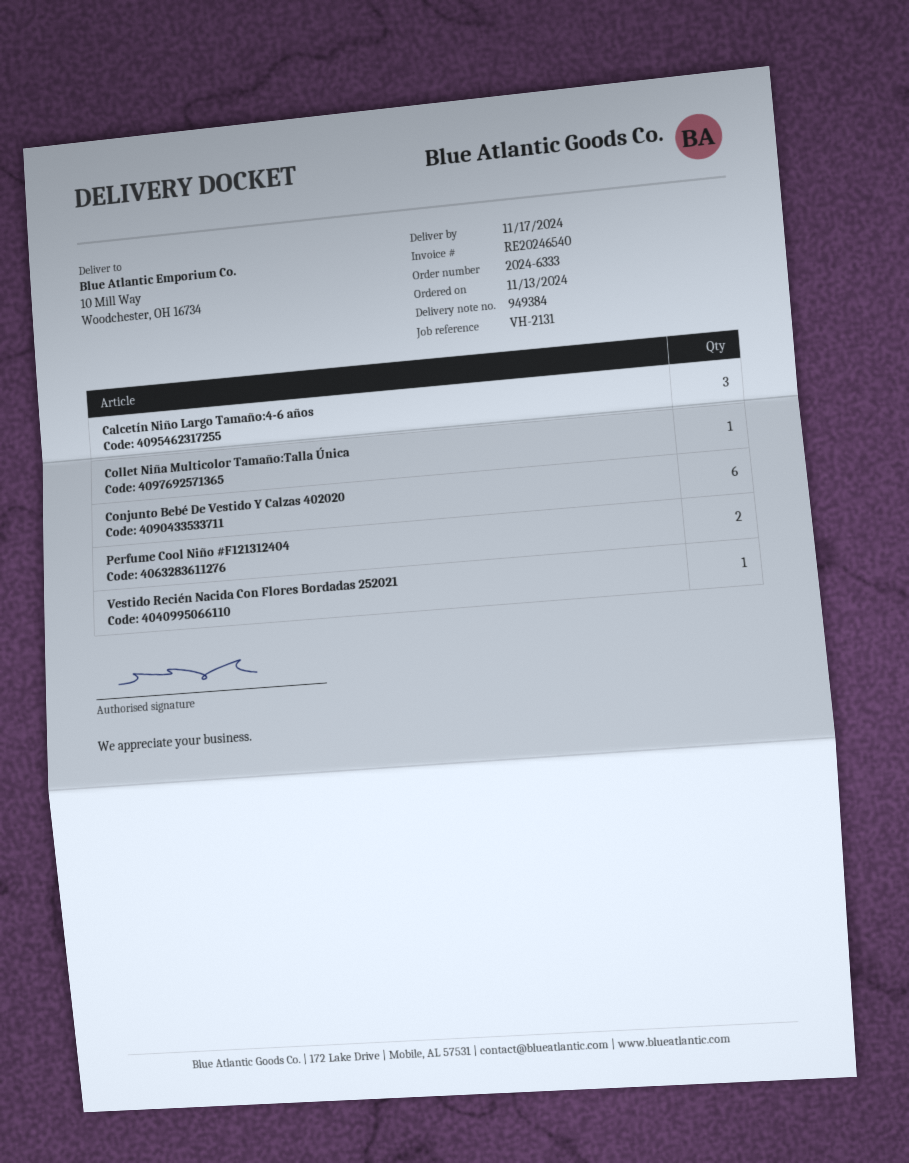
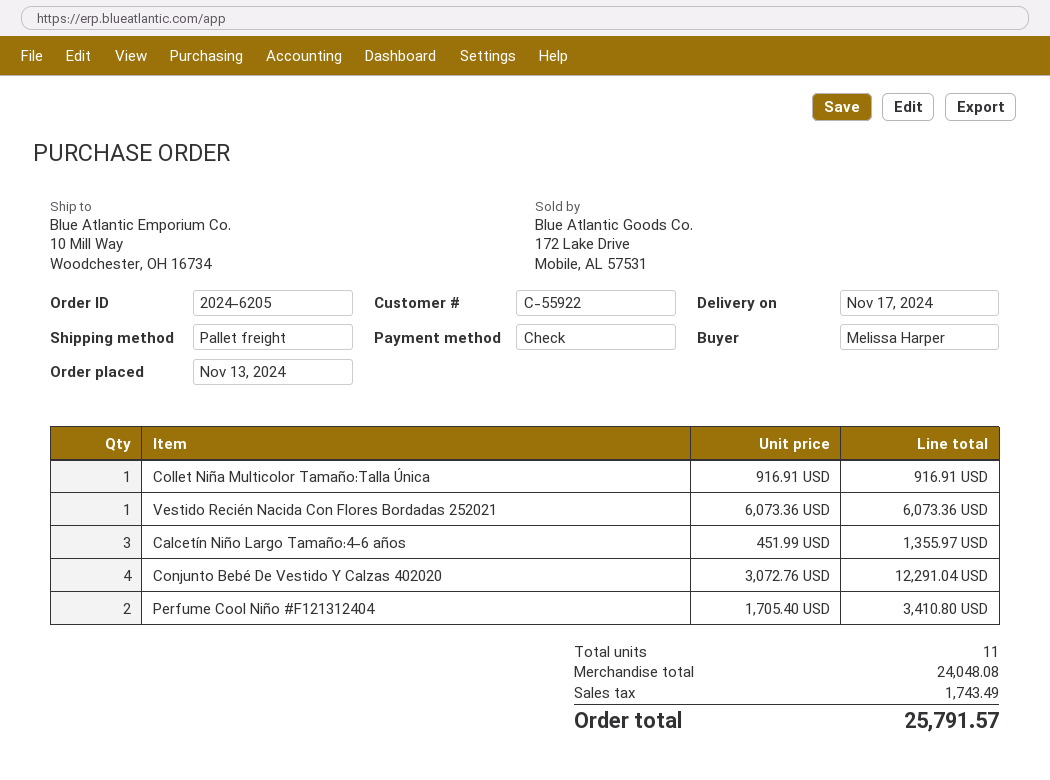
order number: 2024-6333 -> 2024-6205
Conjunto Bebé De Vestido Y Calzas 402020: 6 -> 4

